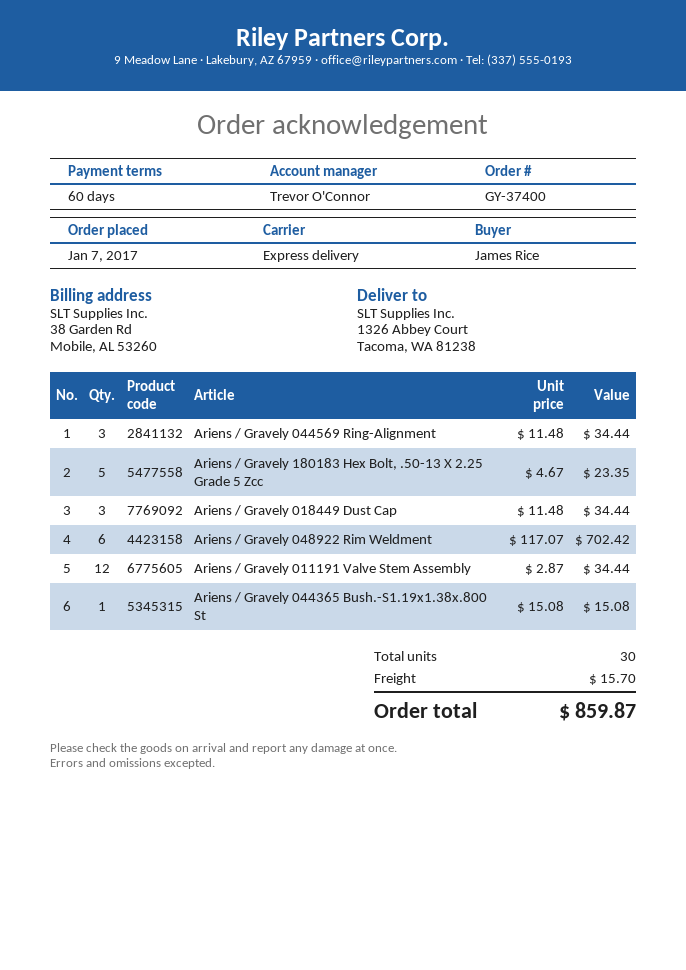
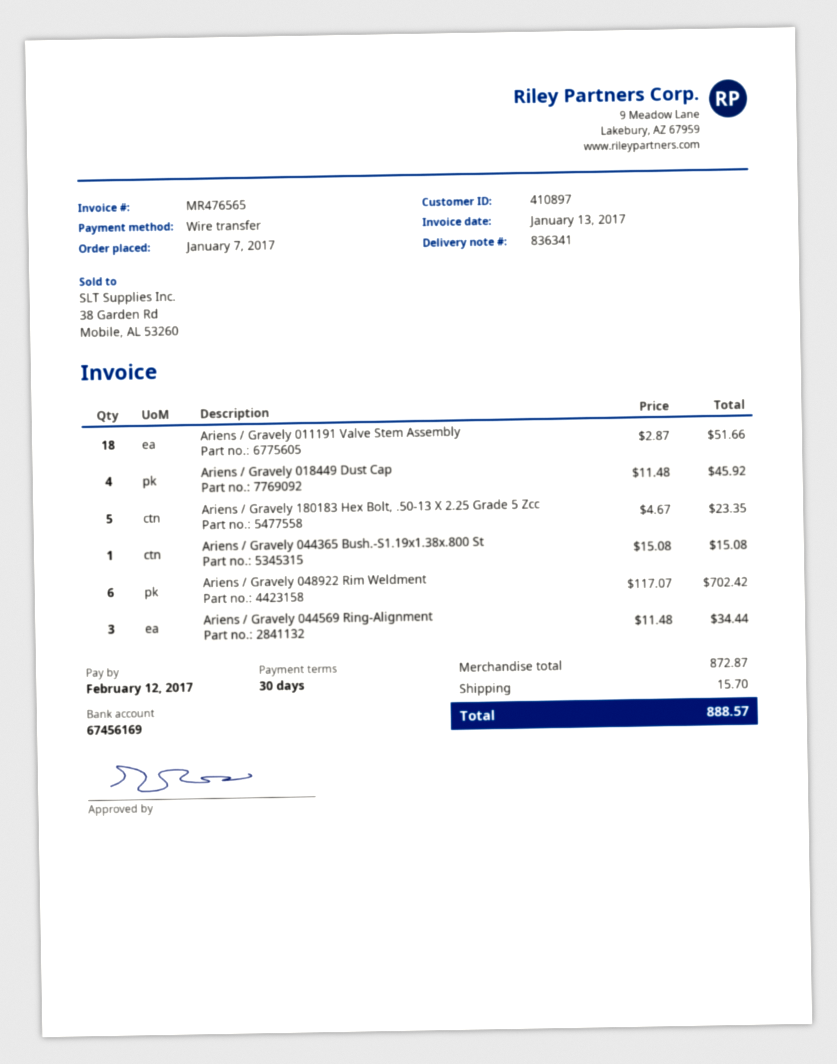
payment terms: 60 days -> 30 days
Ariens / Gravely 018449 Dust Cap: 3 x 11.48 = 34.44 -> 4 x 11.48 = 45.92
Ariens / Gravely 011191 Valve Stem Assembly: 12 x 2.87 = 34.44 -> 18 x 2.87 = 51.66
total: 859.87 -> 888.57

